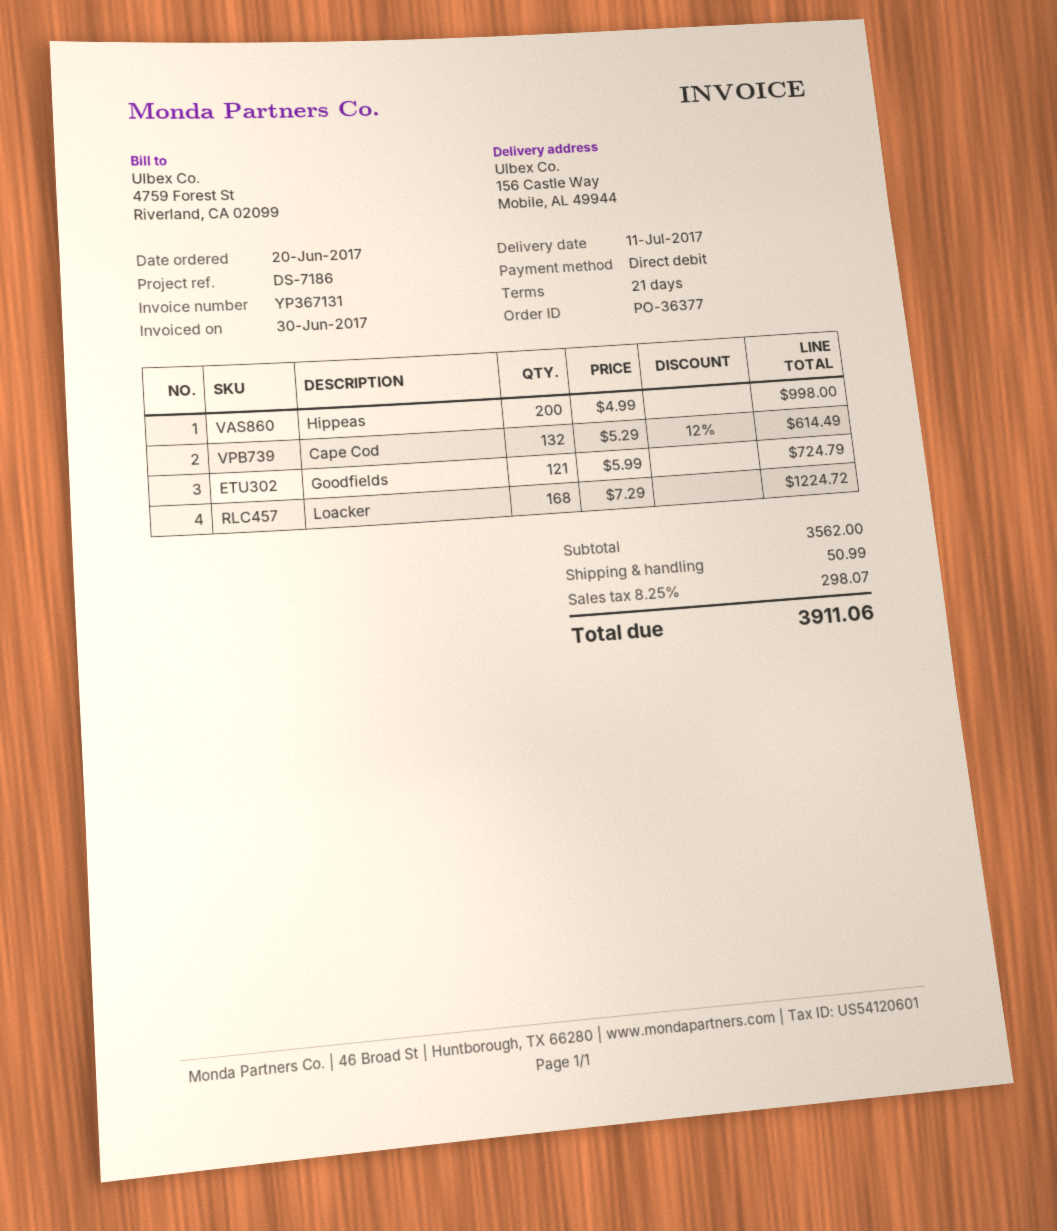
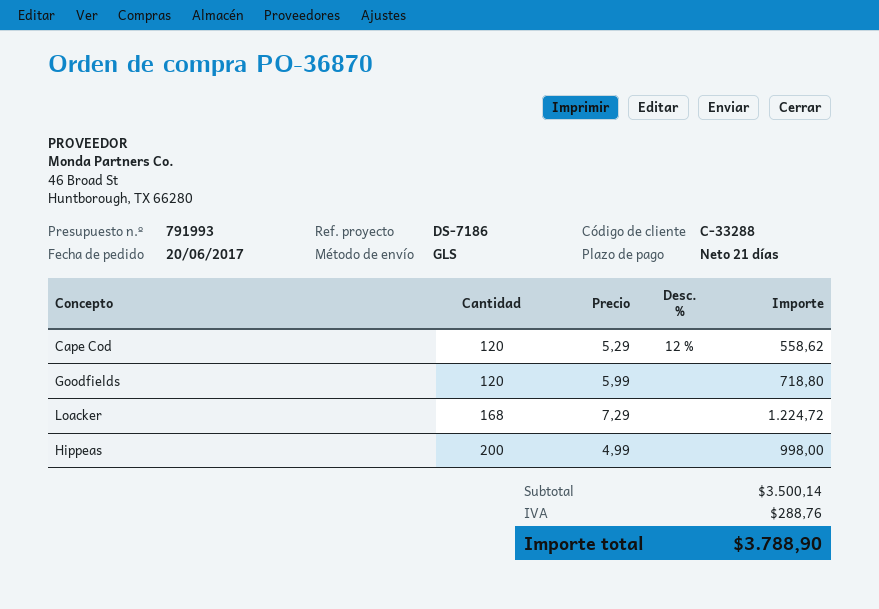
order number: PO-36377 -> PO-36870
Cape Cod: 132 x 5.29 - 12% = 614.49 -> 120 x 5.29 - 12% = 558.62
Goodfields: 121 x 5.99 = 724.79 -> 120 x 5.99 = 718.80
subtotal: 3562.00 -> 3500.14
shipping: 50.99 -> none
tax: 298.07 -> 288.76
total: 3911.06 -> 3788.90

